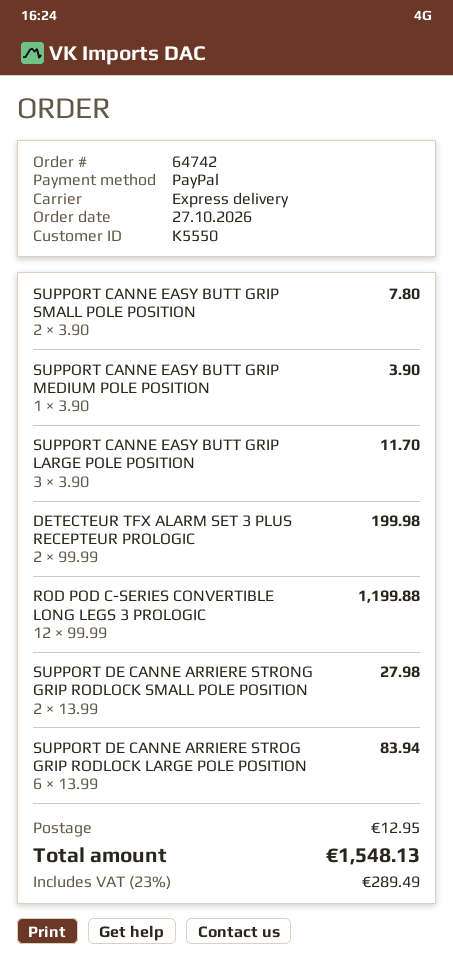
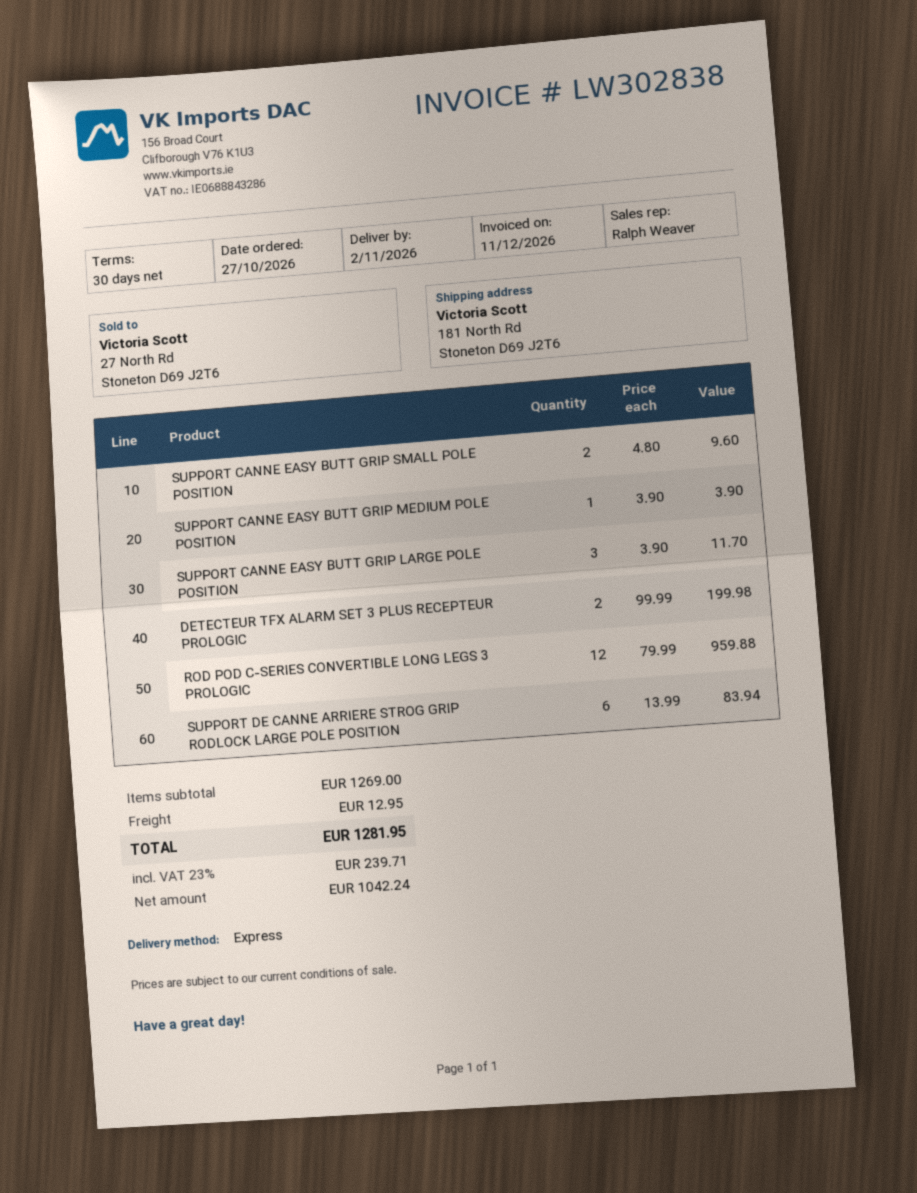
SUPPORT CANNE EASY BUTT GRIP SMALL POLE POSITION: 2 x 3.90 = 7.80 -> 2 x 4.80 = 9.60
ROD POD C-SERIES CONVERTIBLE LONG LEGS 3 PROLOGIC: 12 x 99.99 = 1199.88 -> 12 x 79.99 = 959.88
SUPPORT DE CANNE ARRIERE STRONG GRIP RODLOCK SMALL POLE POSITION: 2 x 13.99 = 27.98 -> none
tax: 23% = 289.49 -> 23% = 239.71
total: 1548.13 -> 1281.95

